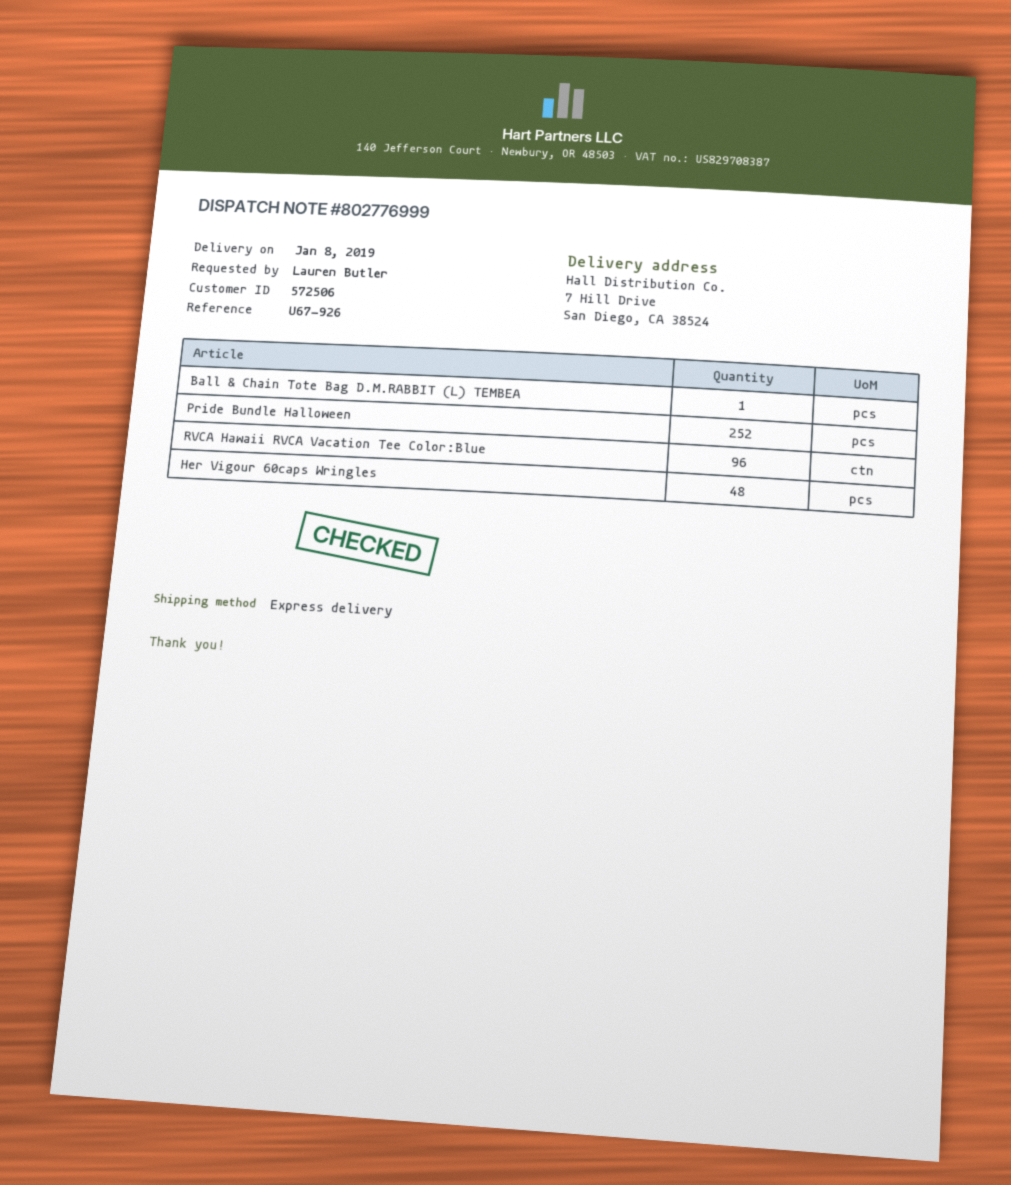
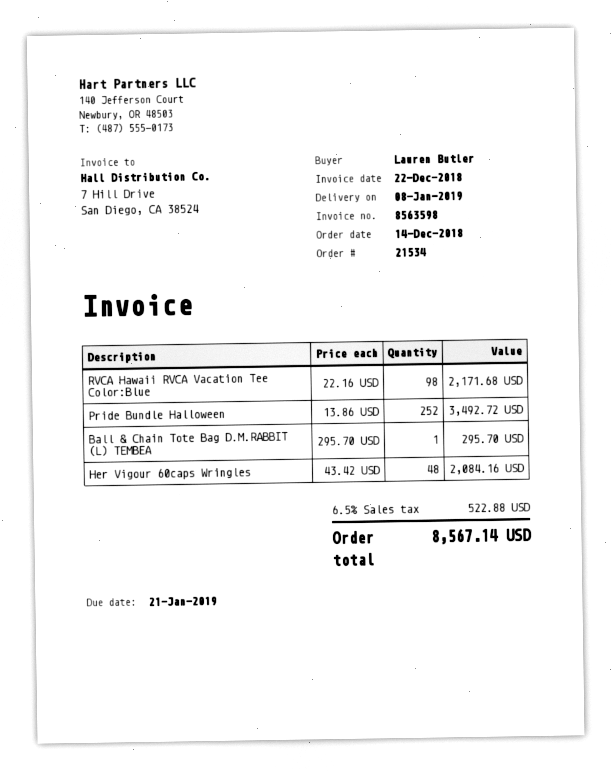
RVCA Hawaii RVCA Vacation Tee Color:Blue: 96 -> 98

